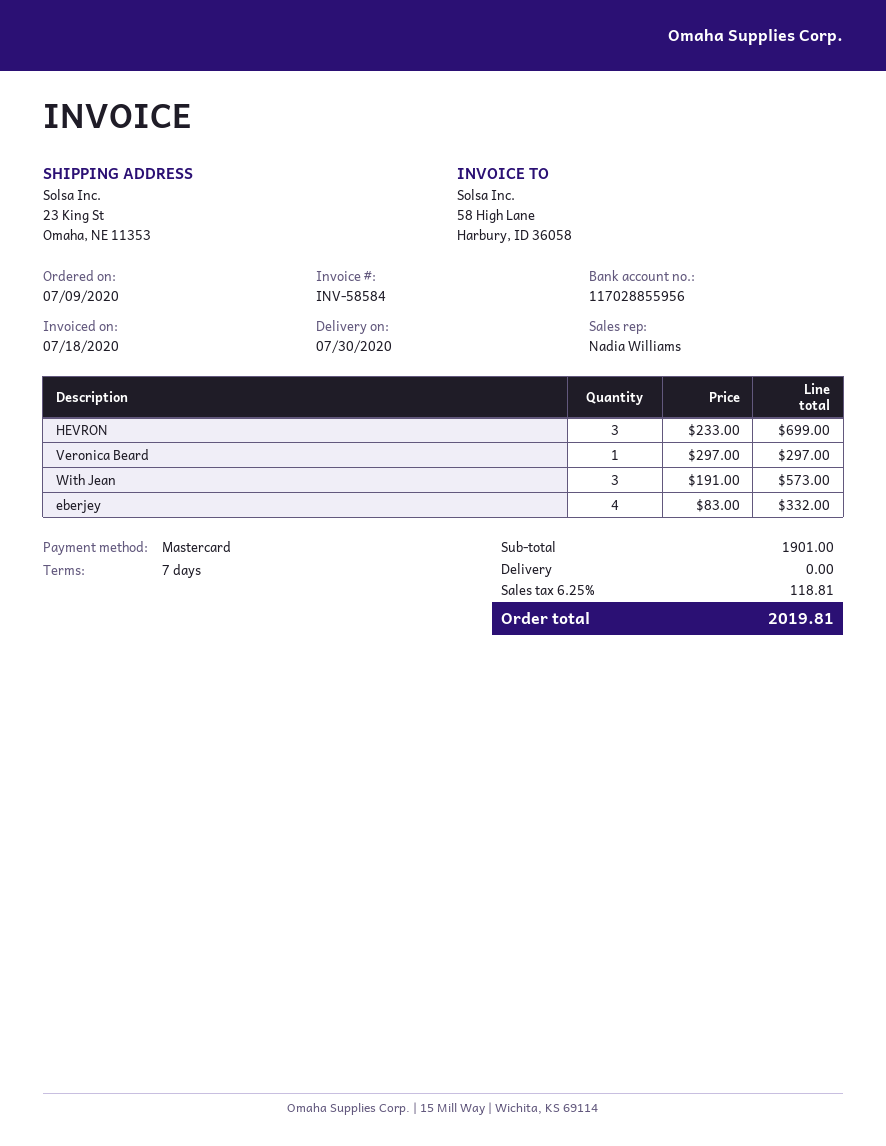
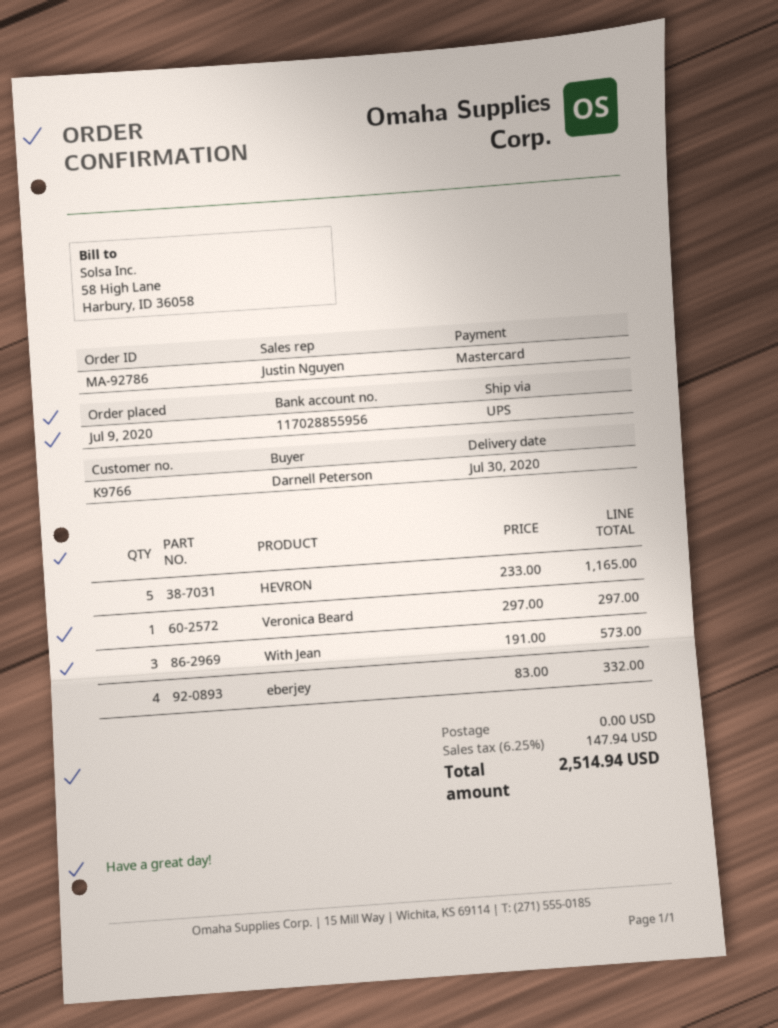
sales rep: Nadia Williams -> Justin Nguyen
HEVRON: 3 x 233.00 = 699.00 -> 5 x 233.00 = 1165.00
tax: 6.25% = 118.81 -> 6.25% = 147.94
total: 2019.81 -> 2514.94

